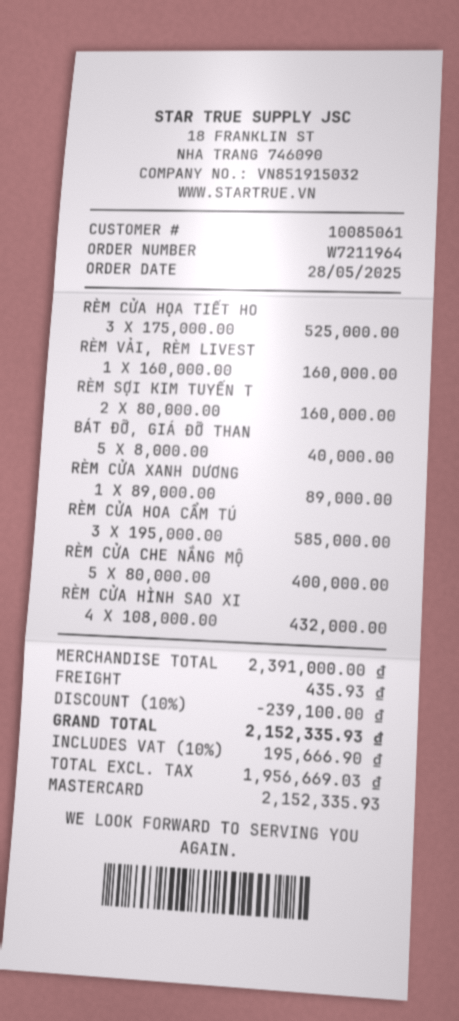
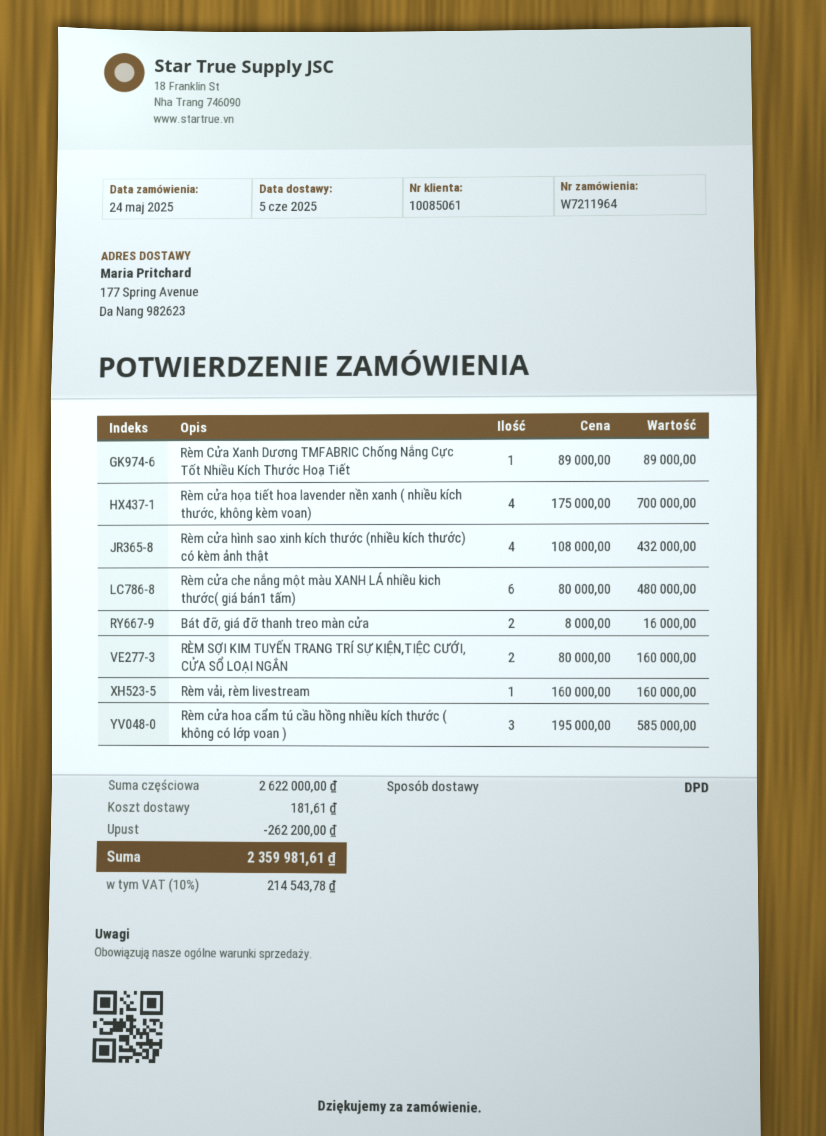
order date: 2025-05-28 -> 2025-05-24
RÈM CỬA HỌA TIẾT HO: 3 x 175000.00 = 525000.00 -> 4 x 175000.00 = 700000.00
BÁT ĐỠ, GIÁ ĐỠ THAN: 5 x 8000.00 = 40000.00 -> 2 x 8000.00 = 16000.00
RÈM CỬA CHE NẮNG MỘ: 5 x 80000.00 = 400000.00 -> 6 x 80000.00 = 480000.00
subtotal: 2391000.00 -> 2622000.00
discount: 239100.00 -> 262200.00
shipping: 435.93 -> 181.61
tax: 10% = 195666.90 -> 10% = 214543.78
total: 2152335.93 -> 2359981.61

